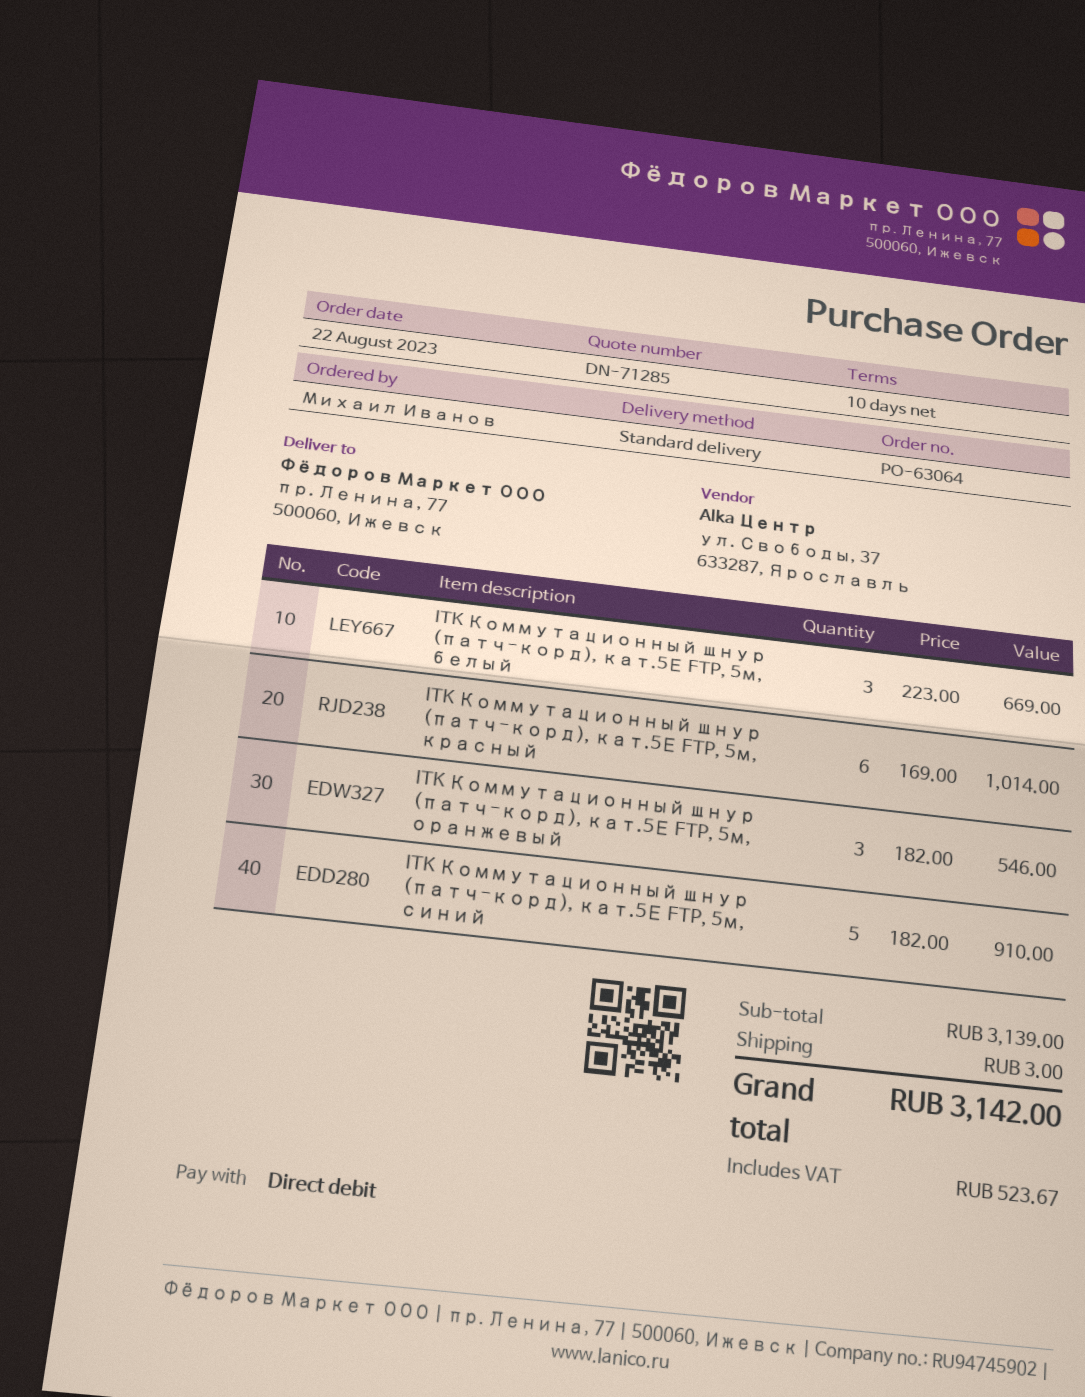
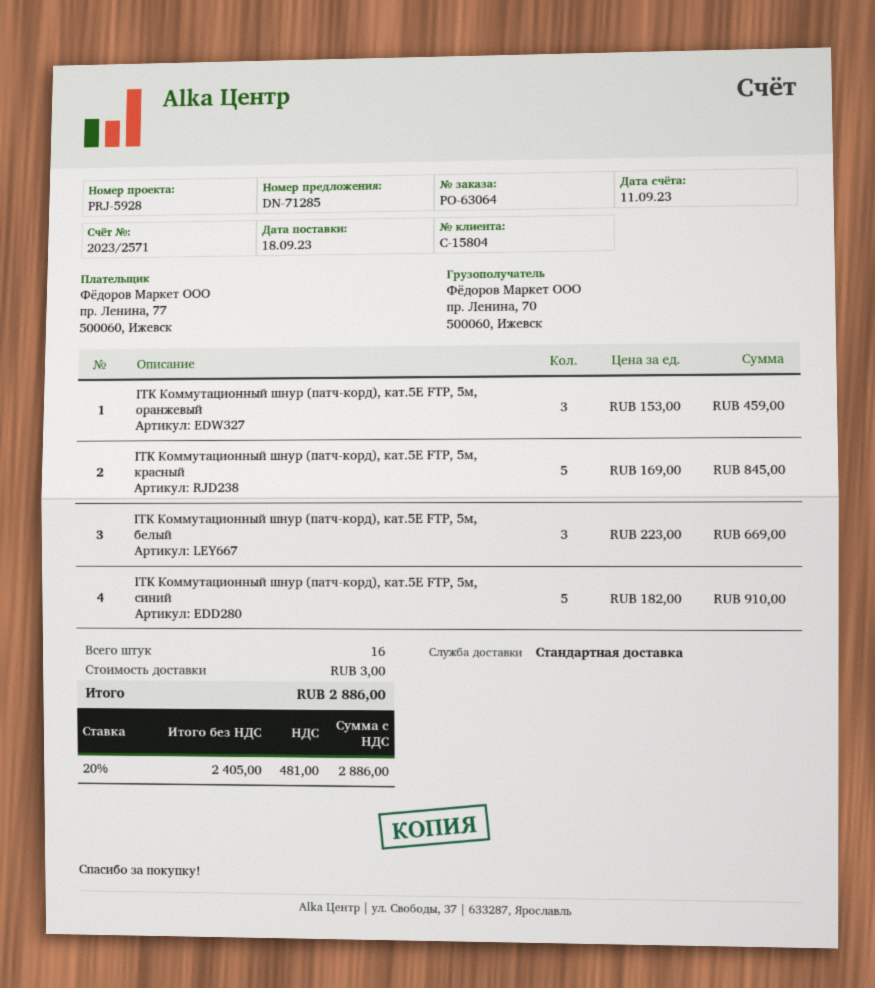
ship to: пр. Ленина, 77, 500060, Ижевск -> пр. Ленина, 70, 500060, Ижевск
ITK Коммутационный шнур (патч-корд), кат.5Е FTP, 5м, красный: 6 x 169.00 = 1014.00 -> 5 x 169.00 = 845.00
ITK Коммутационный шнур (патч-корд), кат.5Е FTP, 5м, оранжевый: 3 x 182.00 = 546.00 -> 3 x 153.00 = 459.00
tax: 523.67 -> 481.00
total: 3142.00 -> 2886.00

